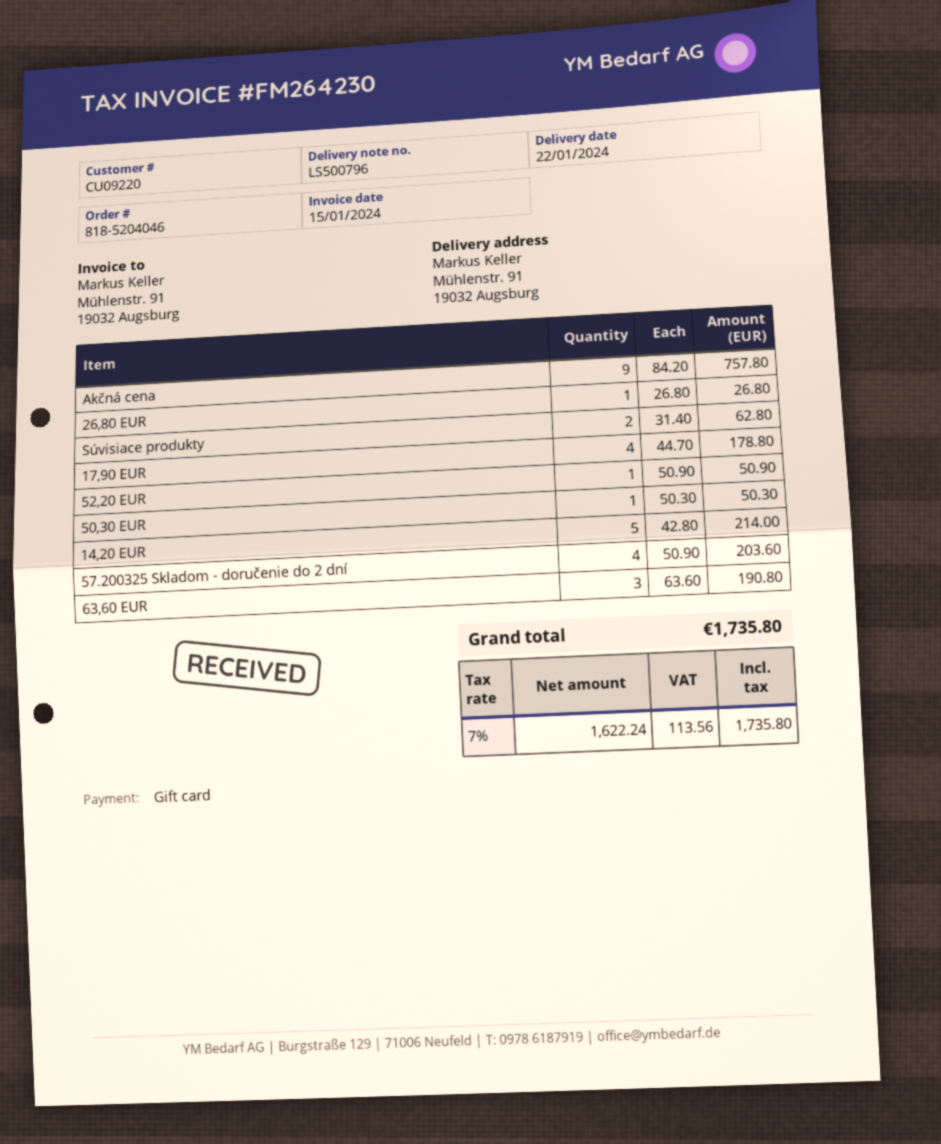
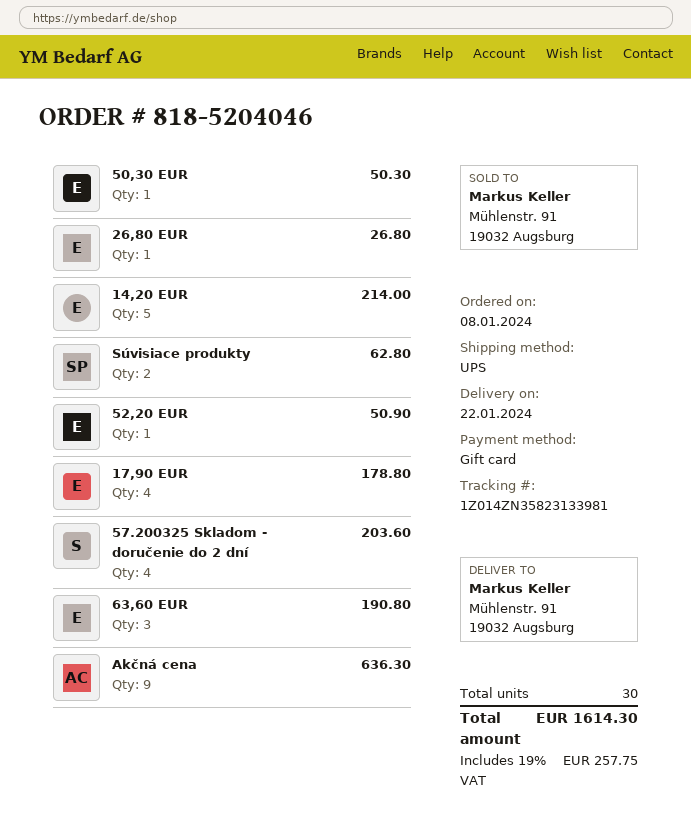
Akčná cena: 9 for 757.80 -> 9 for 636.30
tax: 7% = 113.56 -> 19% = 257.75
total: 1735.80 -> 1614.30

